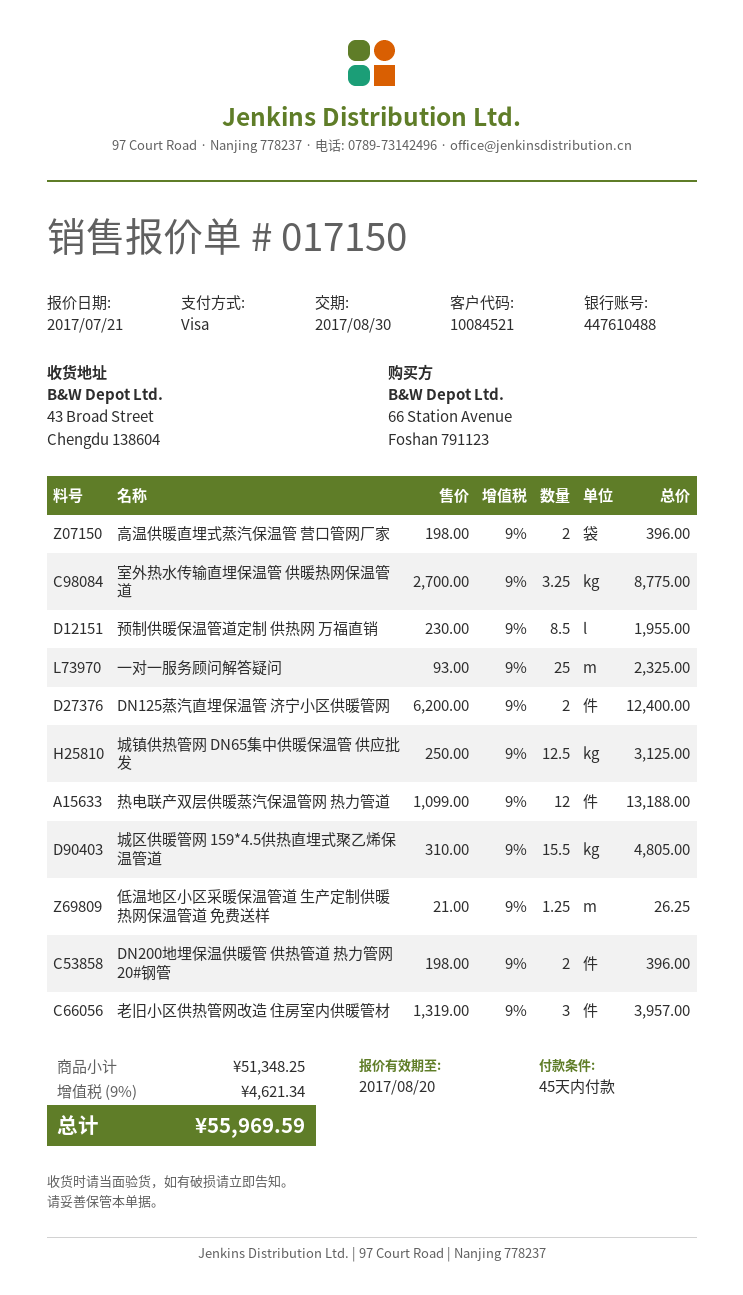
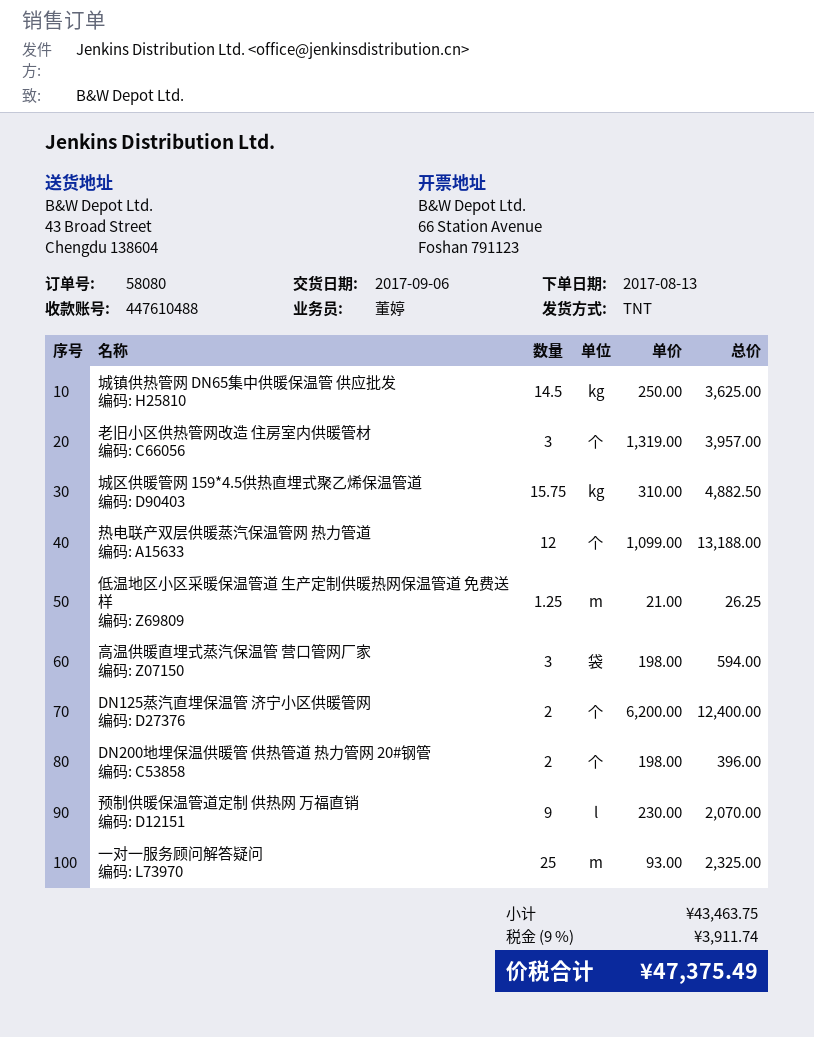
delivery date: 2017-08-30 -> 2017-09-06
高温供暖直埋式蒸汽保温管 营口管网厂家: 2 x 198.00 = 396.00 -> 3 x 198.00 = 594.00
室外热水传输直埋保温管 供暖热网保温管道: 3.25 x 2700.00 = 8775.00 -> none
预制供暖保温管道定制 供热网 万福直销: 8.5 x 230.00 = 1955.00 -> 9 x 230.00 = 2070.00
城镇供热管网 DN65集中供暖保温管 供应批发: 12.5 x 250.00 = 3125.00 -> 14.5 x 250.00 = 3625.00
城区供暖管网 159*4.5供热直埋式聚乙烯保温管道: 15.5 x 310.00 = 4805.00 -> 15.75 x 310.00 = 4882.50
subtotal: 51348.25 -> 43463.75
tax: 9% = 4621.34 -> 9% = 3911.74
total: 55969.59 -> 47375.49

